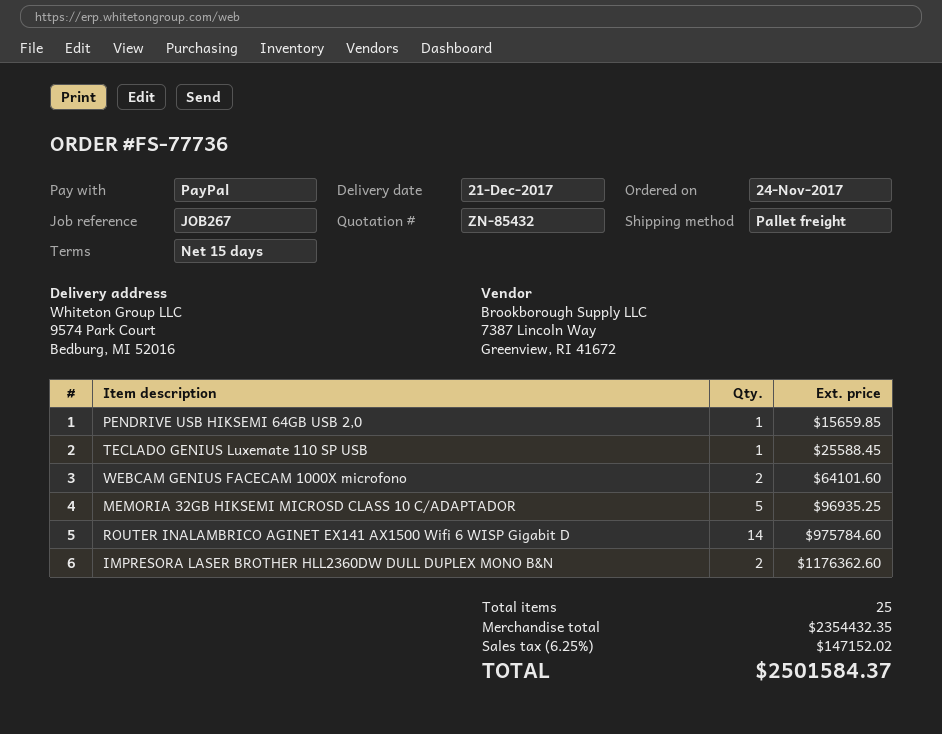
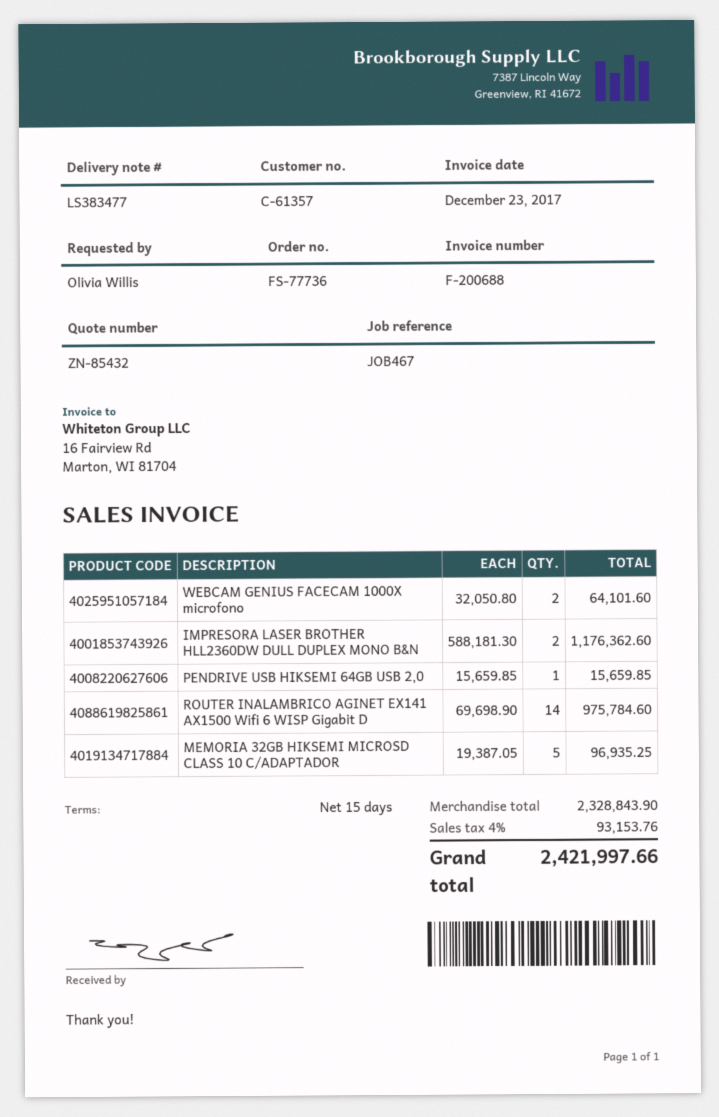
reference: JOB267 -> JOB467
TECLADO GENIUS Luxemate 110 SP USB: 1 for 25588.45 -> none
subtotal: 2354432.35 -> 2328843.90
tax: 6.25% = 147152.02 -> 4% = 93153.76
total: 2501584.37 -> 2421997.66

